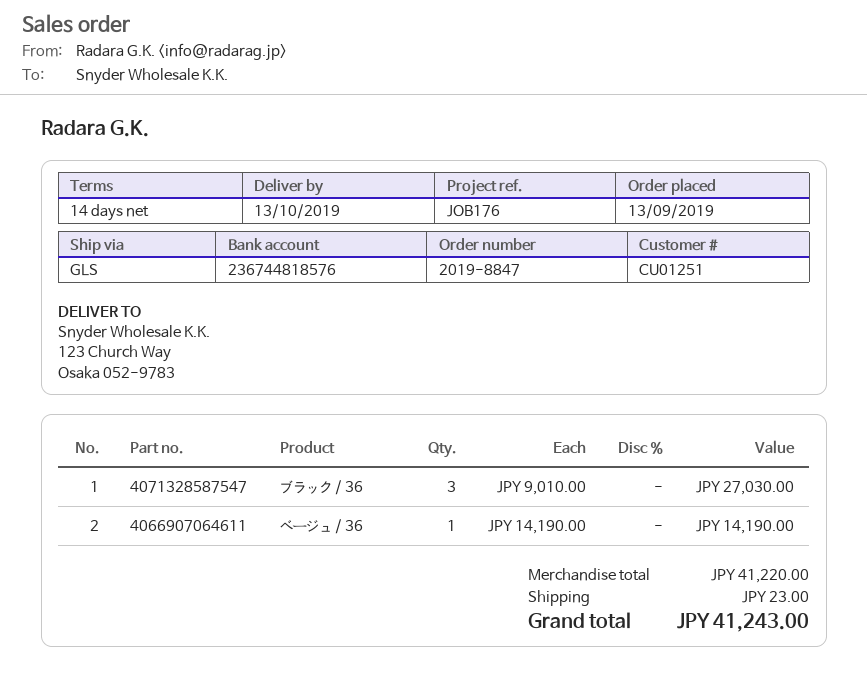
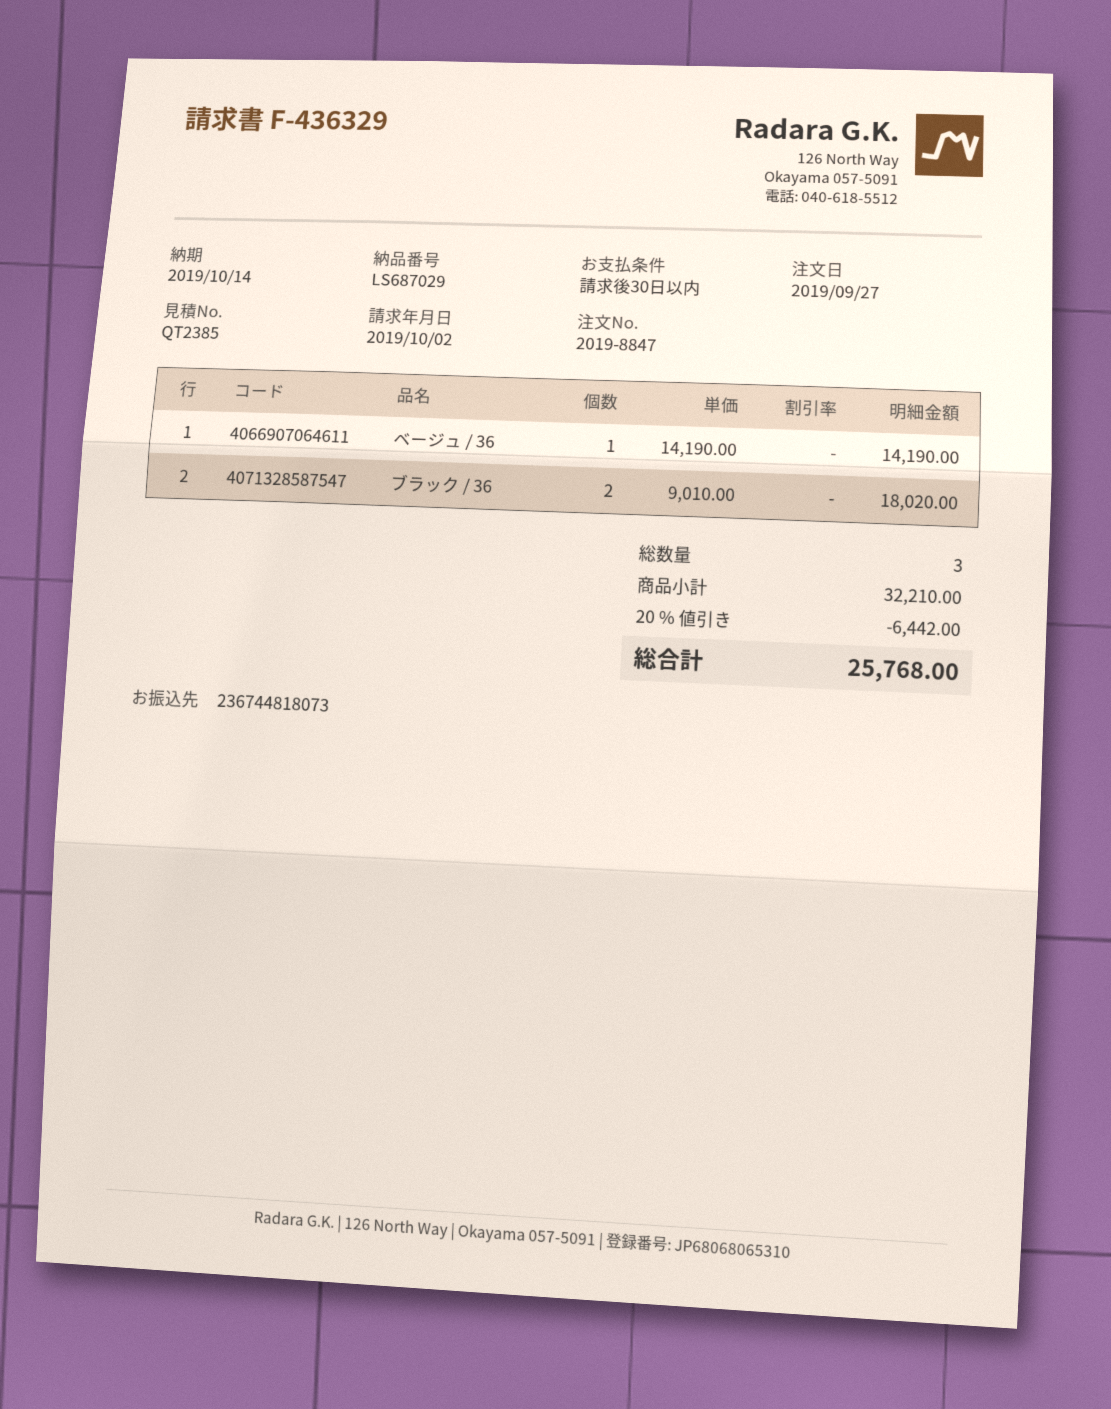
order date: 2019-09-13 -> 2019-09-27
delivery date: 2019-10-13 -> 2019-10-14
payment terms: 14 days -> 30 days
bank account: 236744818576 -> 236744818073
ブラック / 36: 3 x 9010.00 = 27030.00 -> 2 x 9010.00 = 18020.00
subtotal: 41220.00 -> 32210.00
discount: none -> 20% = 6442.00
shipping: 23.00 -> none
total: 41243.00 -> 25768.00

